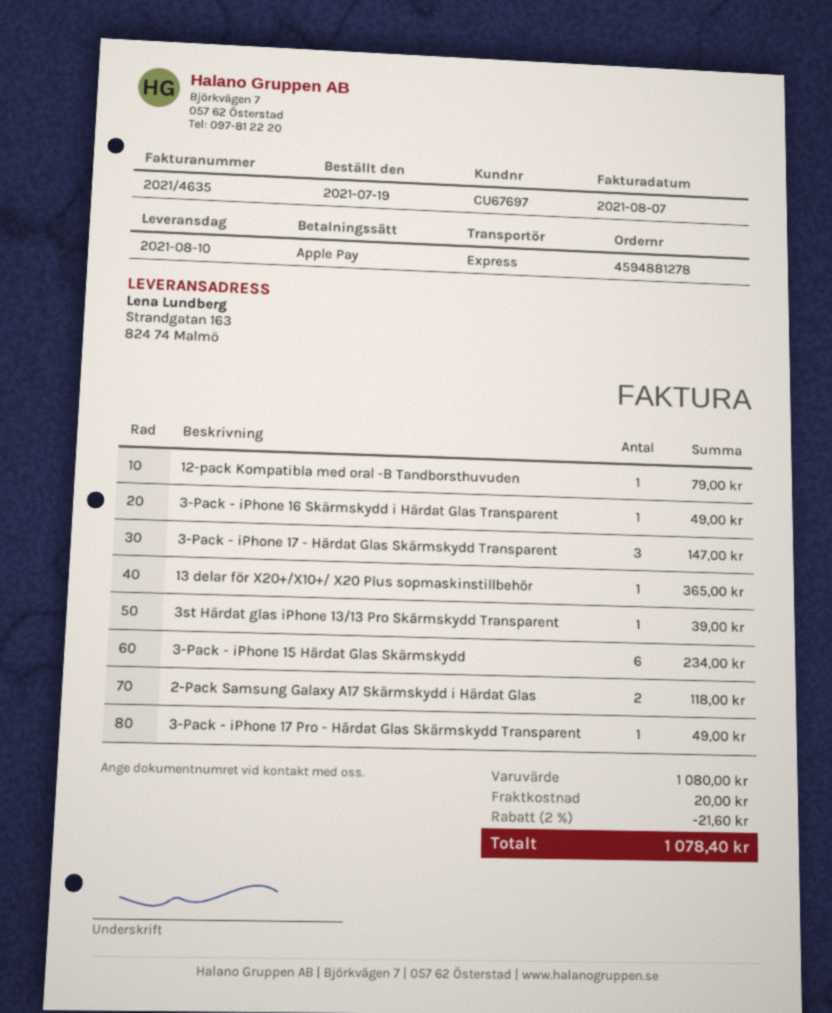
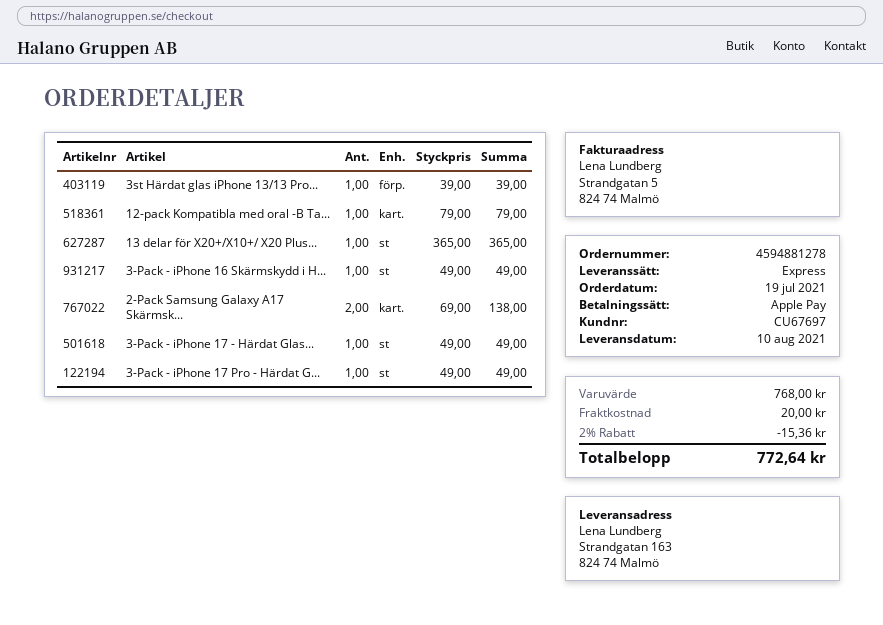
3-Pack - iPhone 17 - Härdat Glas Skärmskydd Transparent: 3 for 147.00 -> 1 for 49.00
3-Pack - iPhone 15 Härdat Glas Skärmskydd: 6 for 234.00 -> none
2-Pack Samsung Galaxy A17 Skärmskydd i Härdat Glas: 2 for 118.00 -> 2 for 138.00
subtotal: 1080.00 -> 768.00
discount: 2% = 21.60 -> 2% = 15.36
total: 1078.40 -> 772.64

